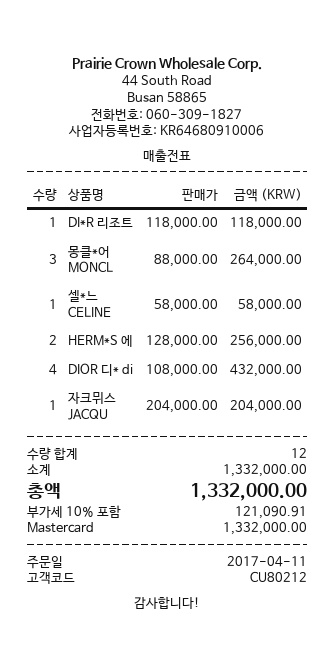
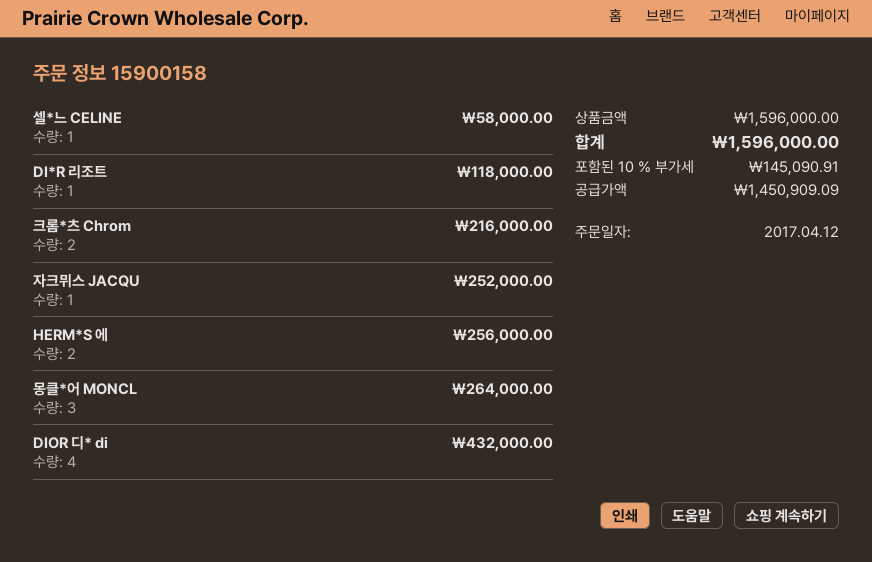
order date: 2017-04-11 -> 2017-04-12
자크뮈스 JACQU: 1 for 204000.00 -> 1 for 252000.00
크롬*츠 Chrom: none -> 2 for 216000.00
subtotal: 1332000.00 -> 1596000.00
tax: 10% = 121090.91 -> 10% = 145090.91
total: 1332000.00 -> 1596000.00

